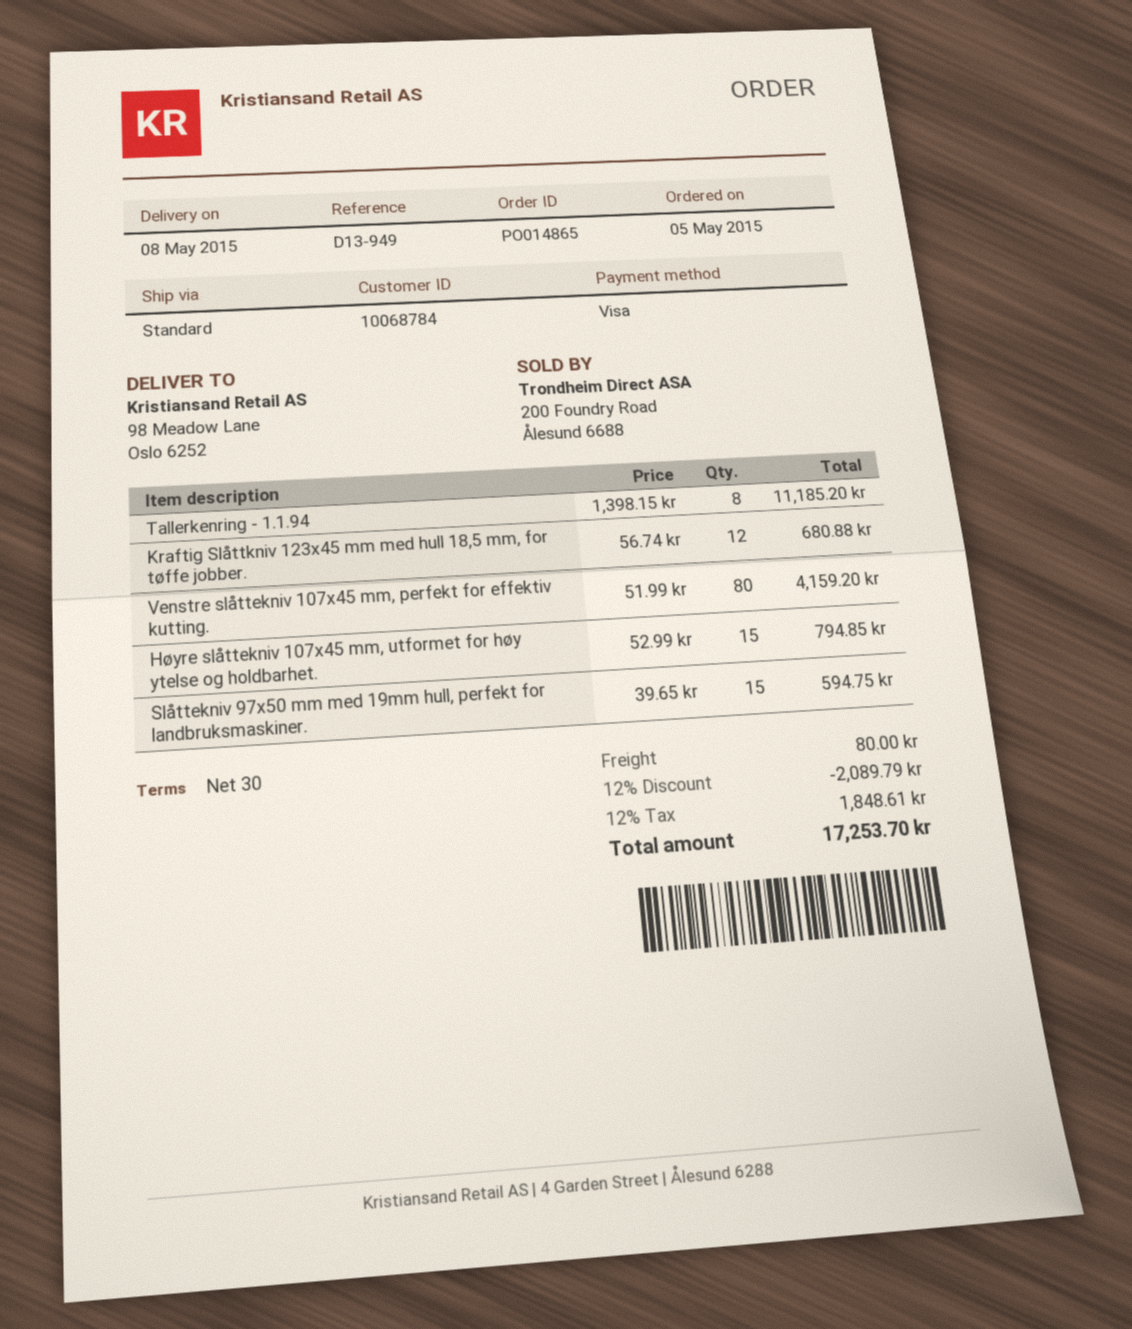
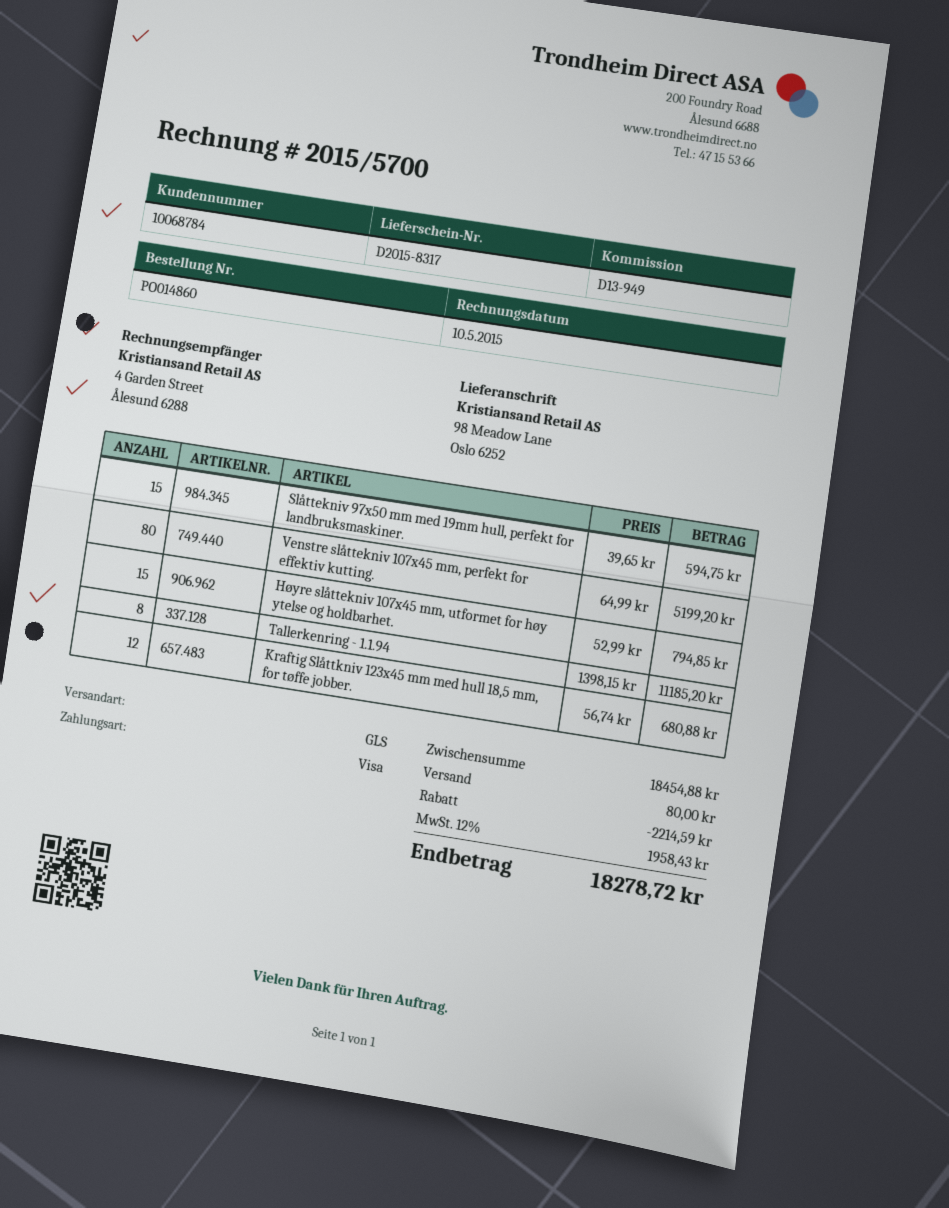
order number: PO014865 -> PO014860
shipping method: standard -> GLS
Venstre slåttekniv 107x45 mm, perfekt for effektiv kutting.: 80 x 51.99 = 4159.20 -> 80 x 64.99 = 5199.20
discount: 2089.79 -> 2214.59
tax: 12% = 1848.61 -> 12% = 1958.43
total: 17253.70 -> 18278.72

